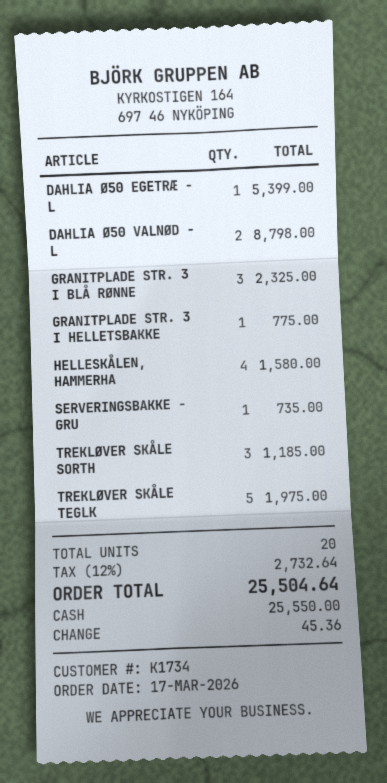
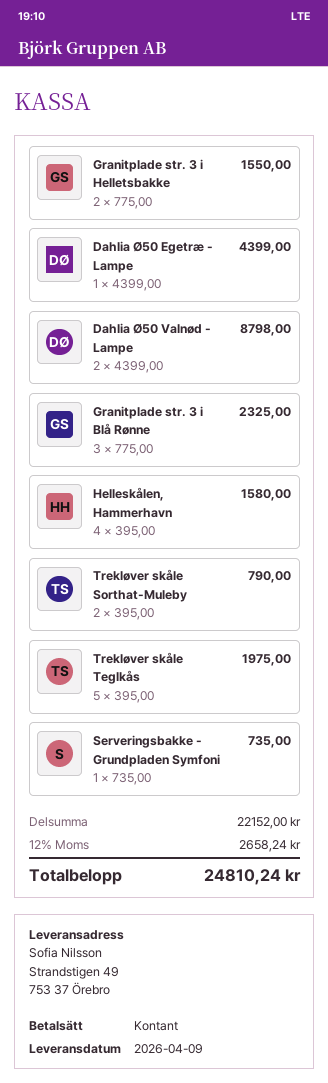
DAHLIA Ø50 EGETRÆ - L: 1 for 5399.00 -> 1 for 4399.00
GRANITPLADE STR. 3 I HELLETSBAKKE: 1 for 775.00 -> 2 for 1550.00
TREKLØVER SKÅLE SORTH: 3 for 1185.00 -> 2 for 790.00
tax: 12% = 2732.64 -> 12% = 2658.24
total: 25504.64 -> 24810.24

